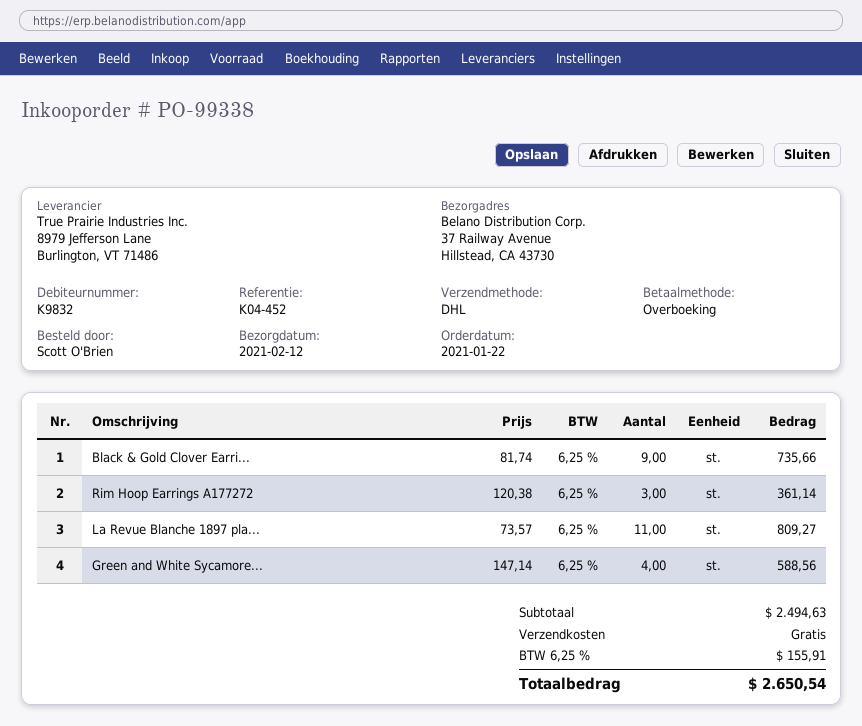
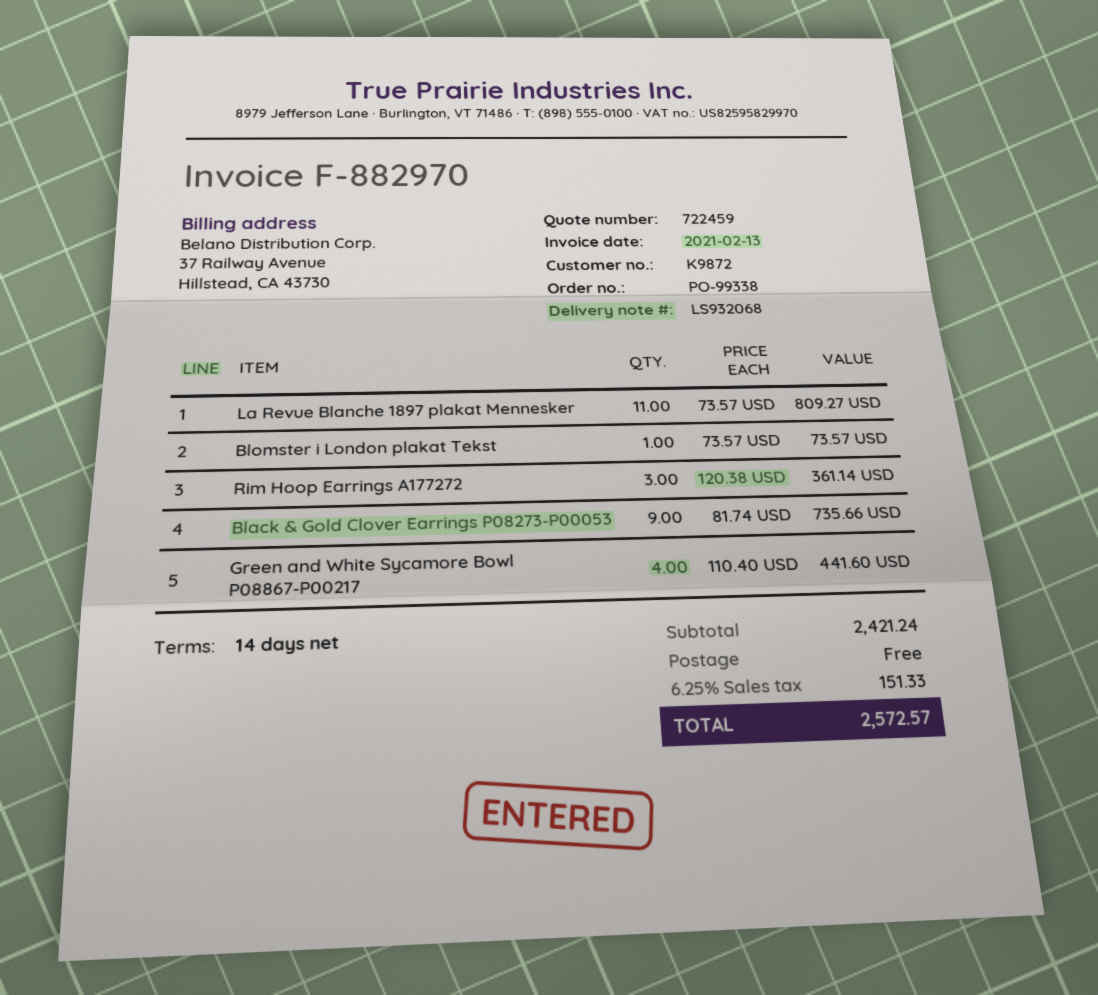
customer number: K9832 -> K9872
Green and White Sycamore...: 4 x 147.14 = 588.56 -> 4 x 110.40 = 441.60
Blomster i London plakat Tekst: none -> 1 x 73.57 = 73.57
subtotal: 2494.63 -> 2421.24
tax: 6.25% = 155.91 -> 6.25% = 151.33
total: 2650.54 -> 2572.57

